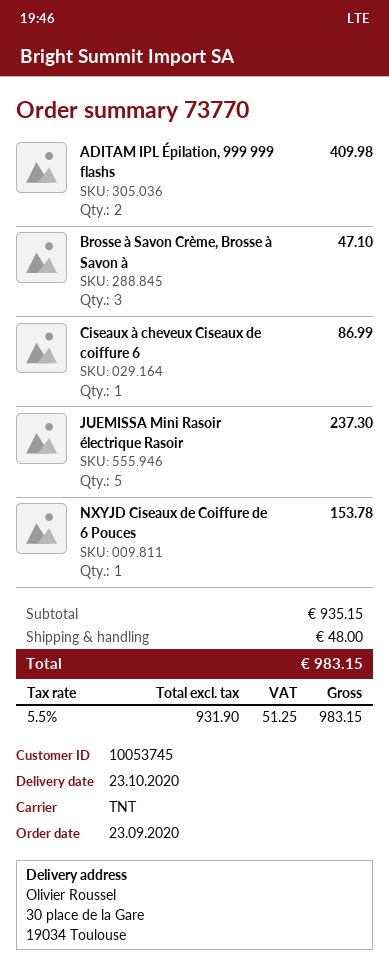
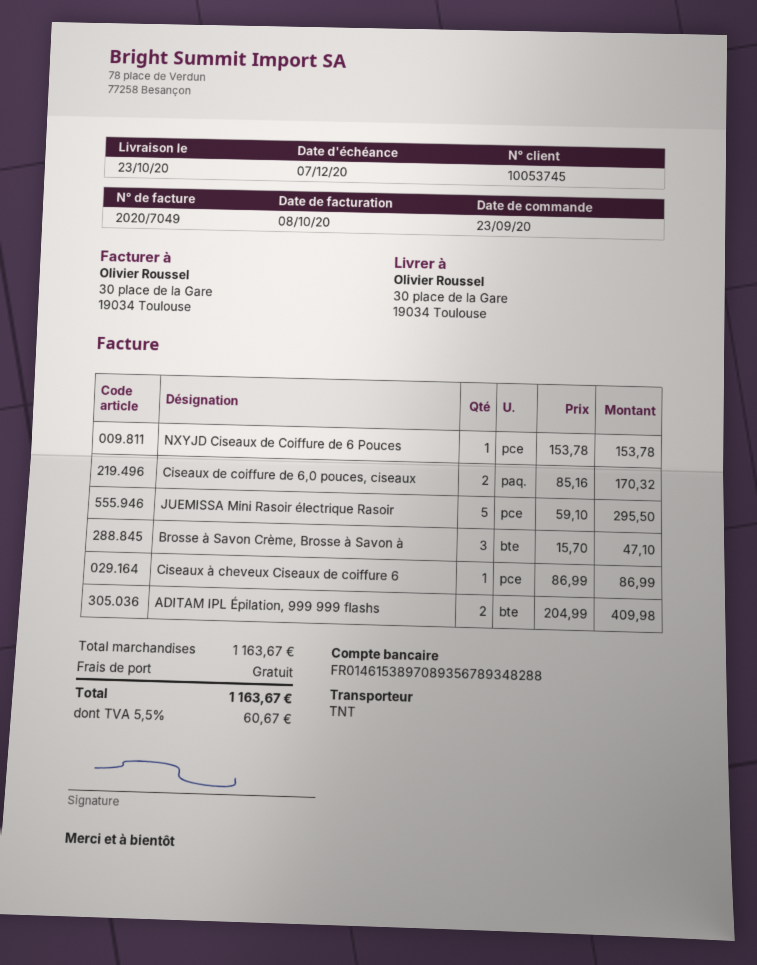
JUEMISSA Mini Rasoir électrique Rasoir: 5 for 237.30 -> 5 for 295.50
Ciseaux de coiffure de 6,0 pouces, ciseaux: none -> 2 for 170.32
subtotal: 935.15 -> 1163.67
shipping: 48.00 -> 0.00
tax: 5.5% = 51.25 -> 5.5% = 60.67
total: 983.15 -> 1163.67

